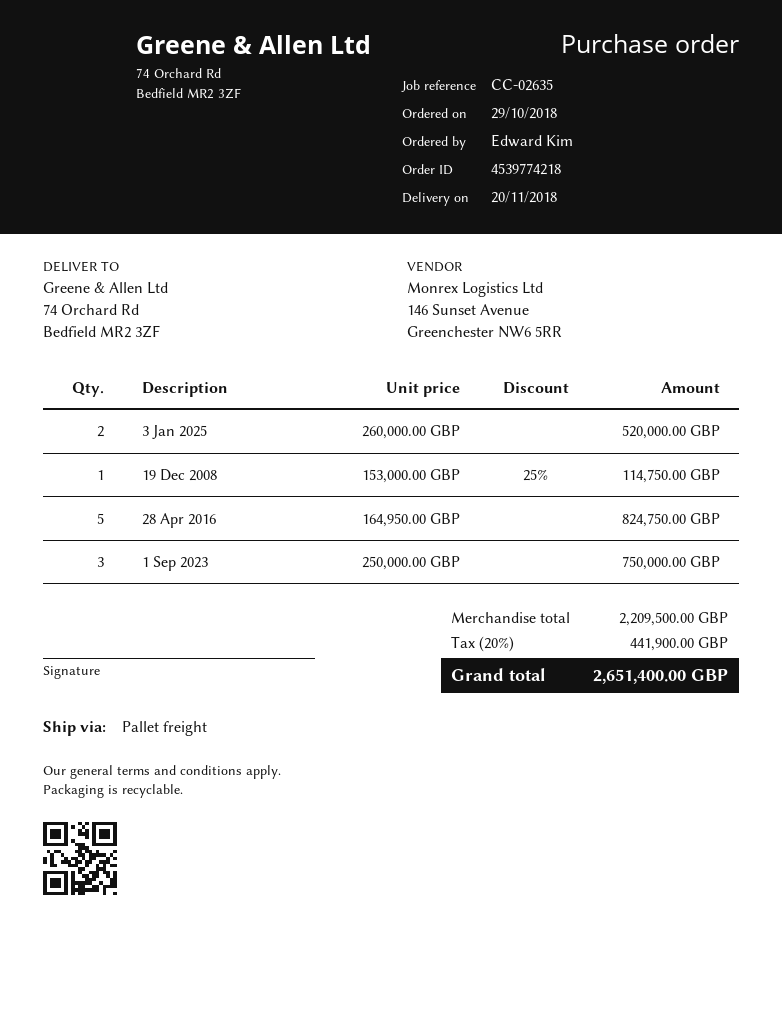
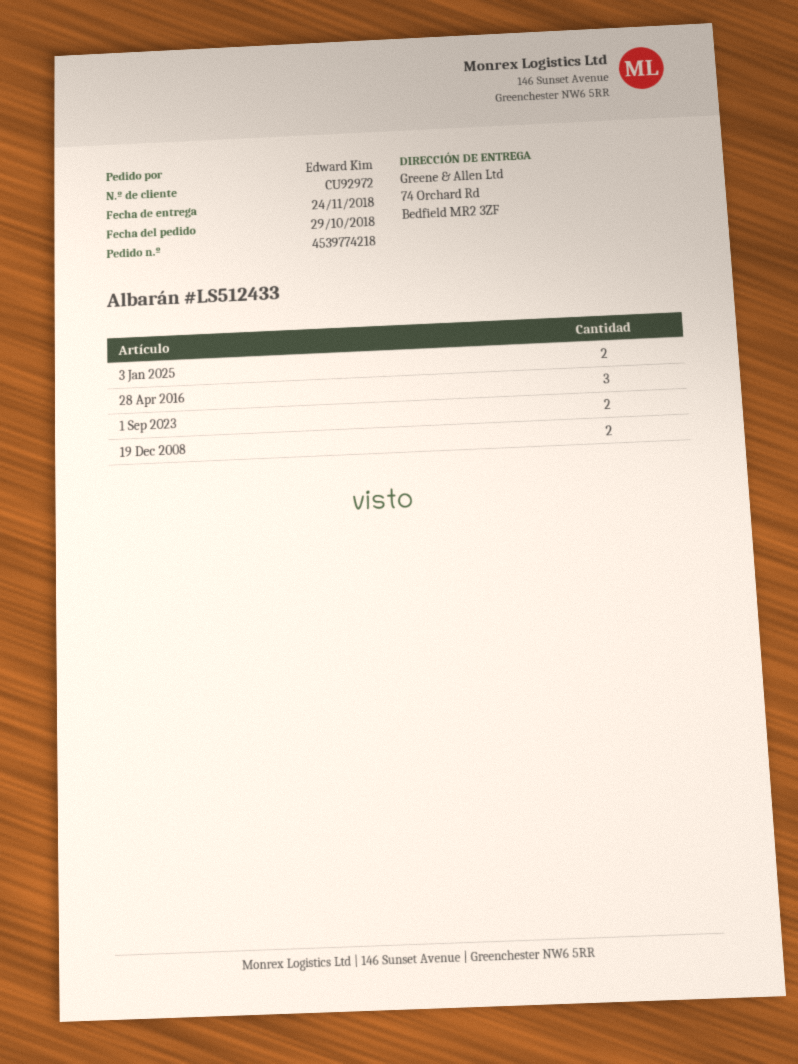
delivery date: 2018-11-20 -> 2018-11-24
19 Dec 2008: 1 -> 2
28 Apr 2016: 5 -> 3
1 Sep 2023: 3 -> 2

